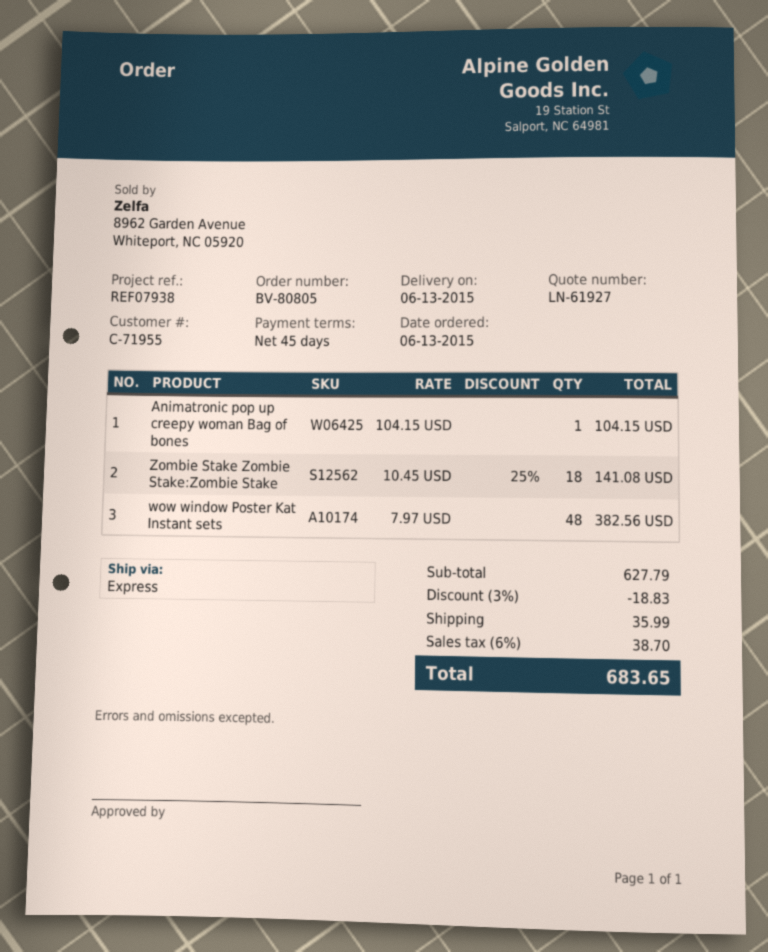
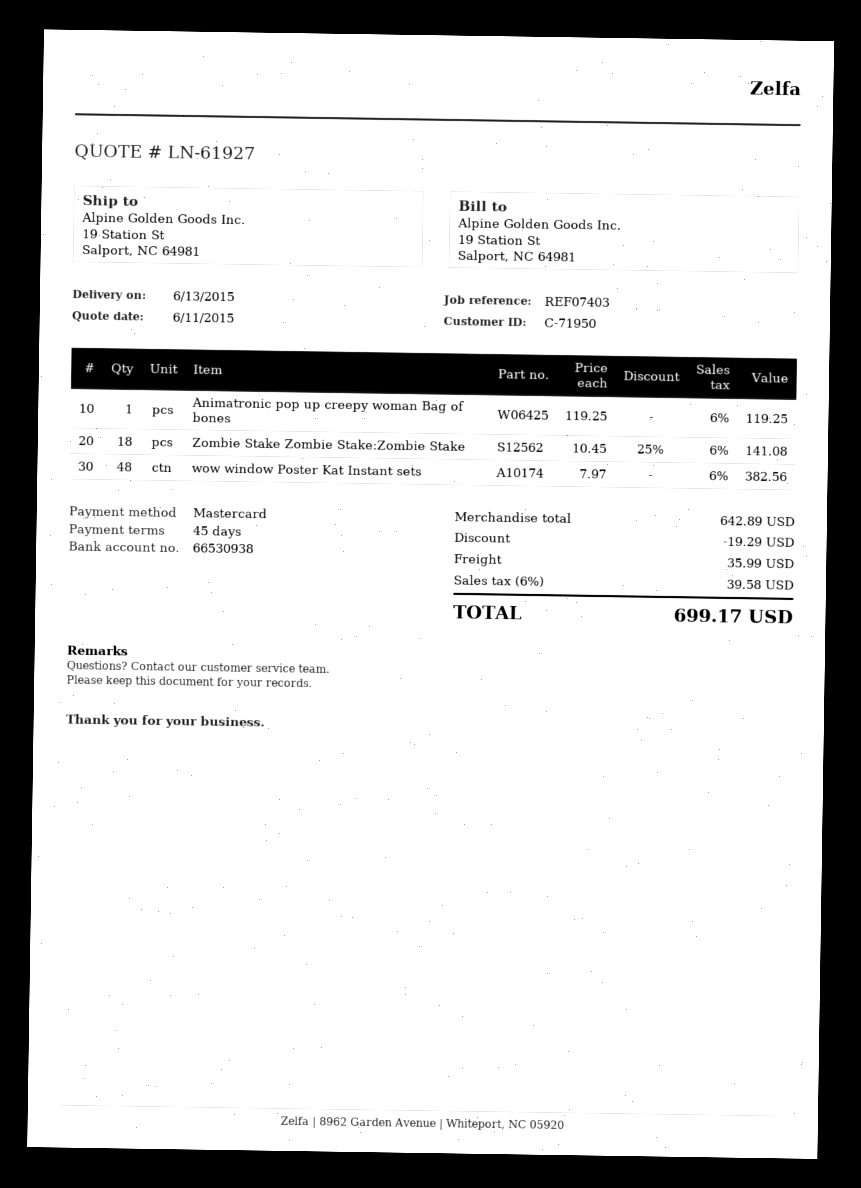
customer number: C-71955 -> C-71950
reference: REF07938 -> REF07403
Animatronic pop up creepy woman Bag of bones: 1 x 104.15 = 104.15 -> 1 x 119.25 = 119.25
subtotal: 627.79 -> 642.89
discount: 18.83 -> 19.29
tax: 6% = 38.70 -> 6% = 39.58
total: 683.65 -> 699.17

